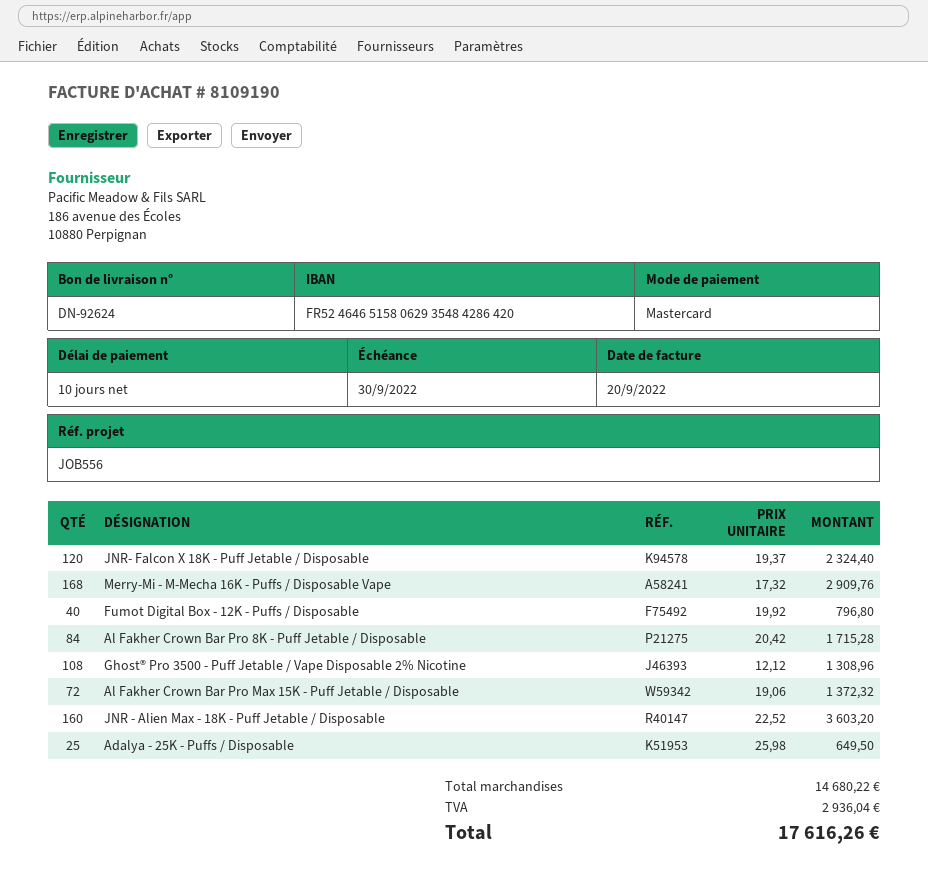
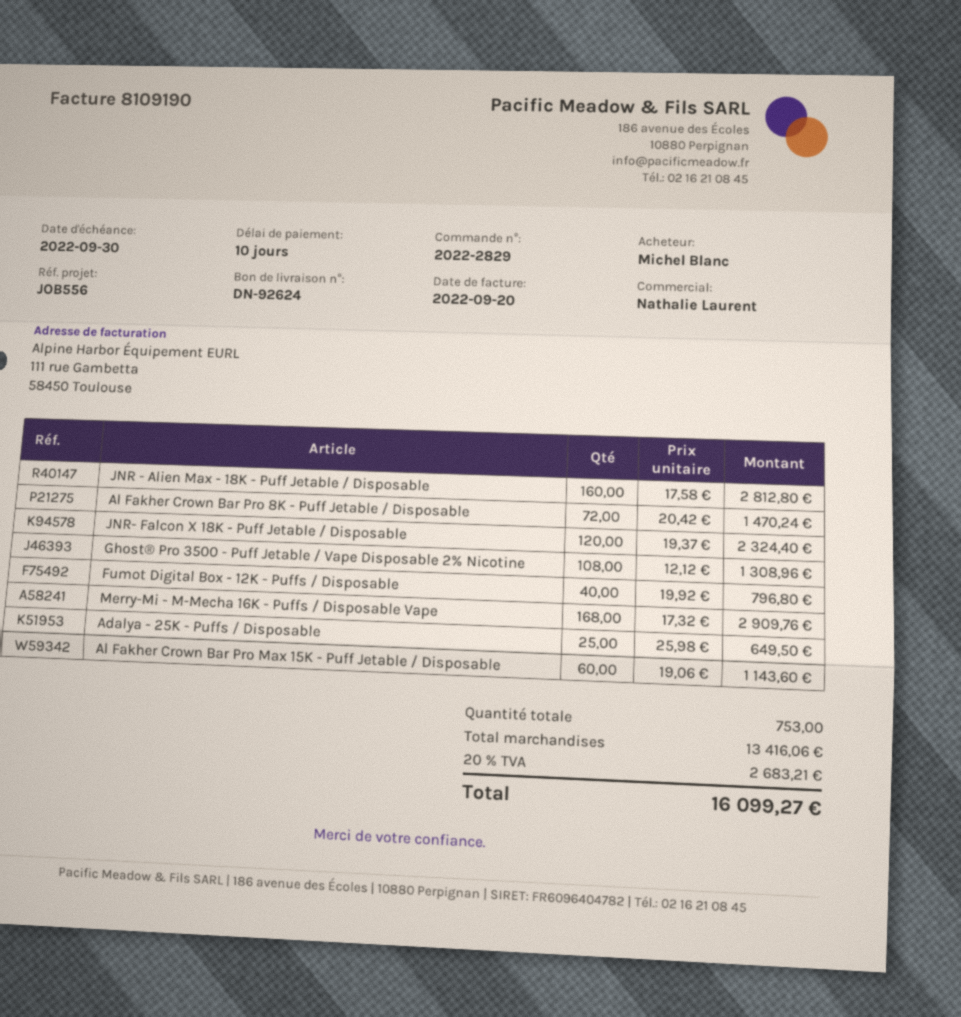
Al Fakher Crown Bar Pro 8K - Puff Jetable / Disposable: 84 x 20.42 = 1715.28 -> 72 x 20.42 = 1470.24
Al Fakher Crown Bar Pro Max 15K - Puff Jetable / Disposable: 72 x 19.06 = 1372.32 -> 60 x 19.06 = 1143.60
JNR - Alien Max - 18K - Puff Jetable / Disposable: 160 x 22.52 = 3603.20 -> 160 x 17.58 = 2812.80
subtotal: 14680.22 -> 13416.06
tax: 2936.04 -> 2683.21
total: 17616.26 -> 16099.27

